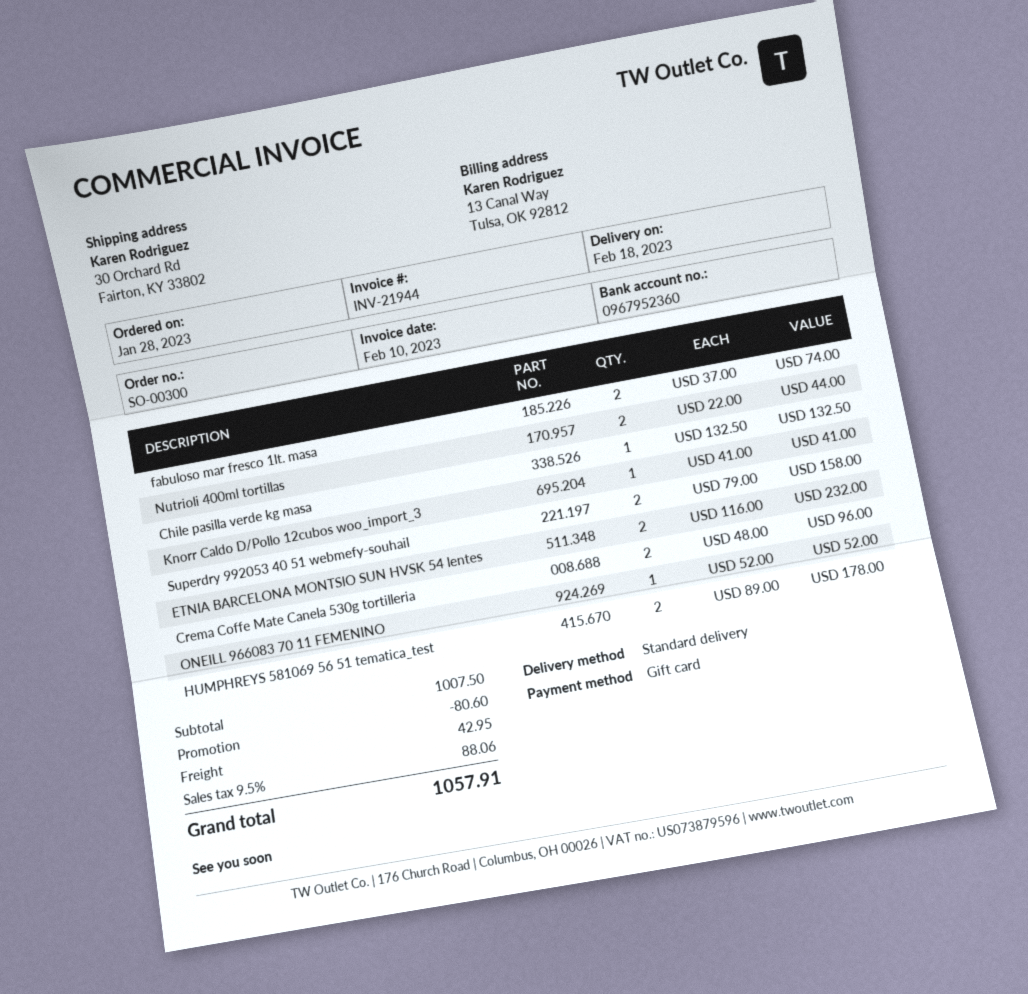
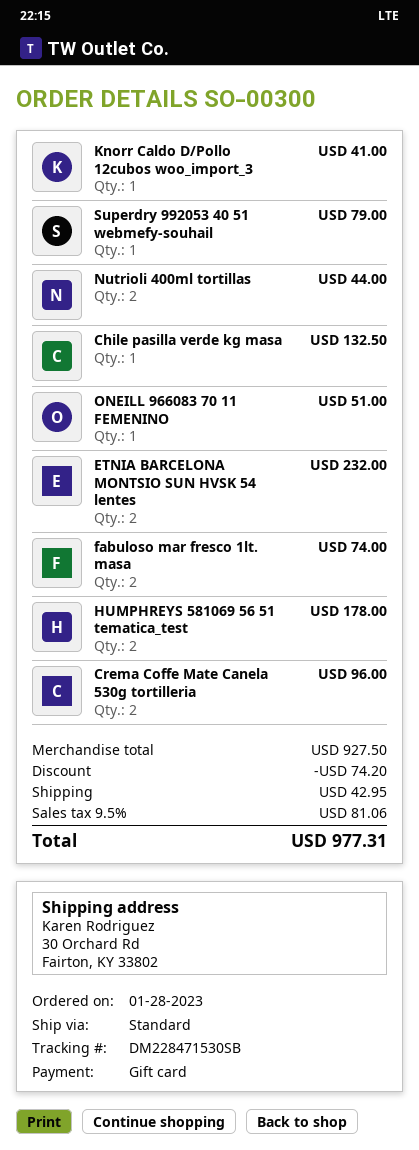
Superdry 992053 40 51 webmefy-souhail: 2 for 158.00 -> 1 for 79.00
ONEILL 966083 70 11 FEMENINO: 1 for 52.00 -> 1 for 51.00
subtotal: 1007.50 -> 927.50
discount: 80.60 -> 74.20
tax: 9.5% = 88.06 -> 9.5% = 81.06
total: 1057.91 -> 977.31

